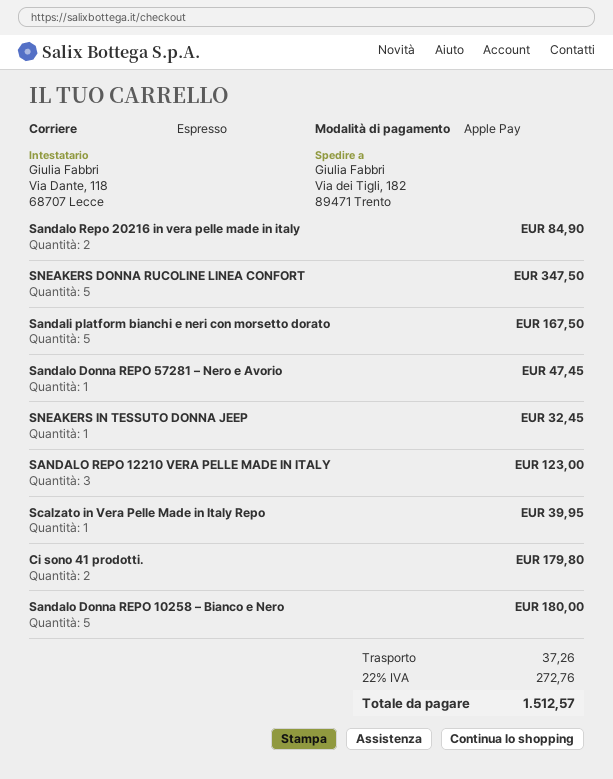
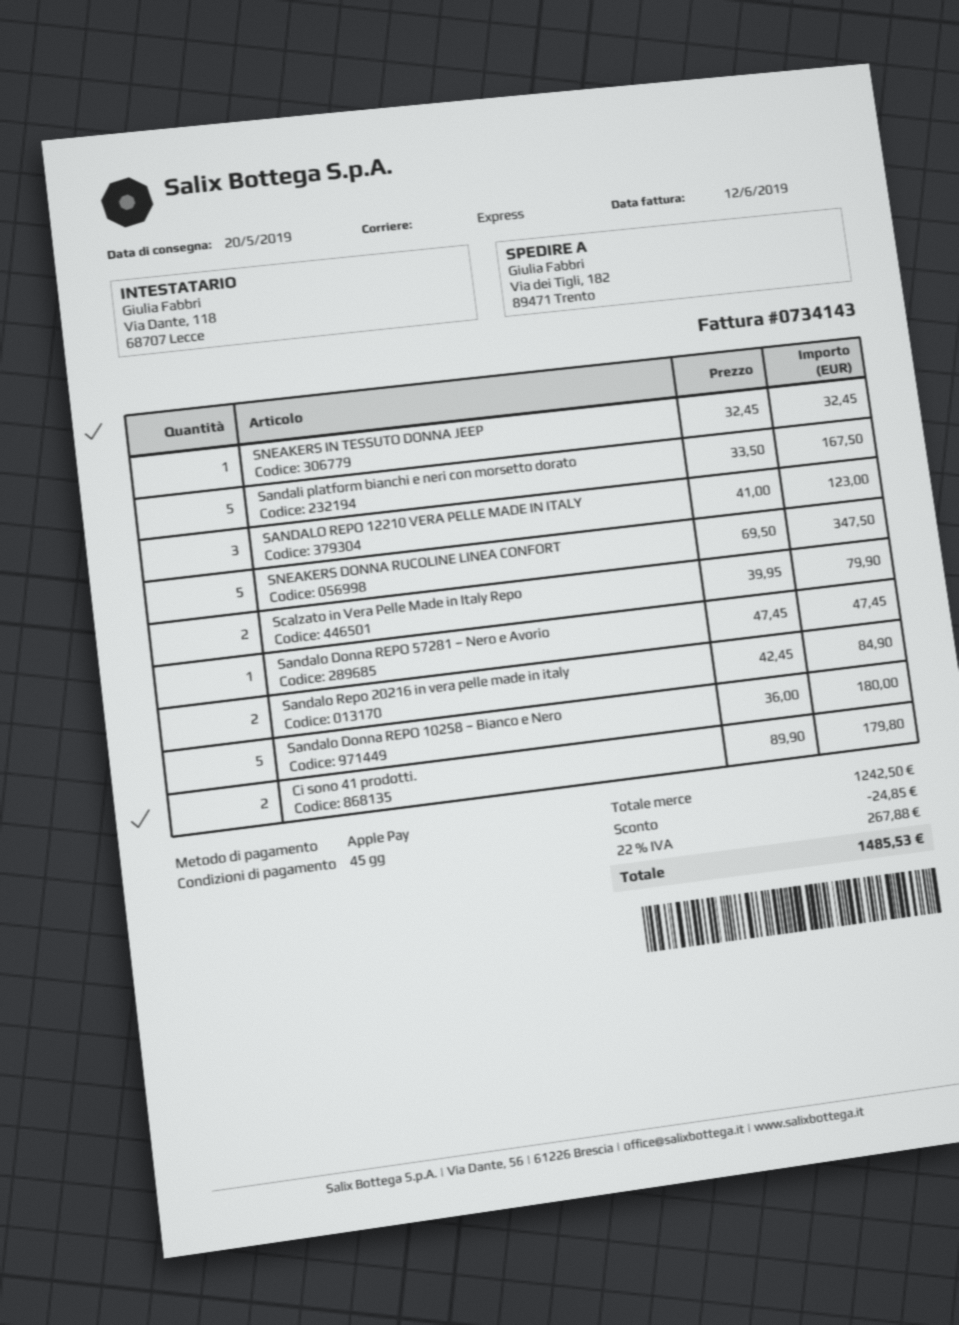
Scalzato in Vera Pelle Made in Italy Repo: 1 for 39.95 -> 2 for 79.90
discount: none -> 24.85
shipping: 37.26 -> none
tax: 22% = 272.76 -> 22% = 267.88
total: 1512.57 -> 1485.53

